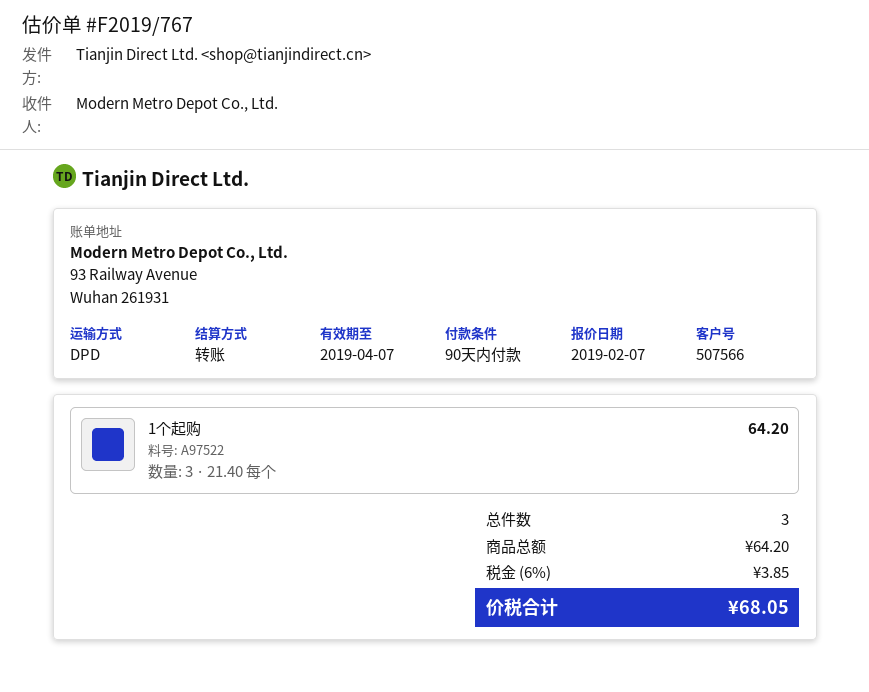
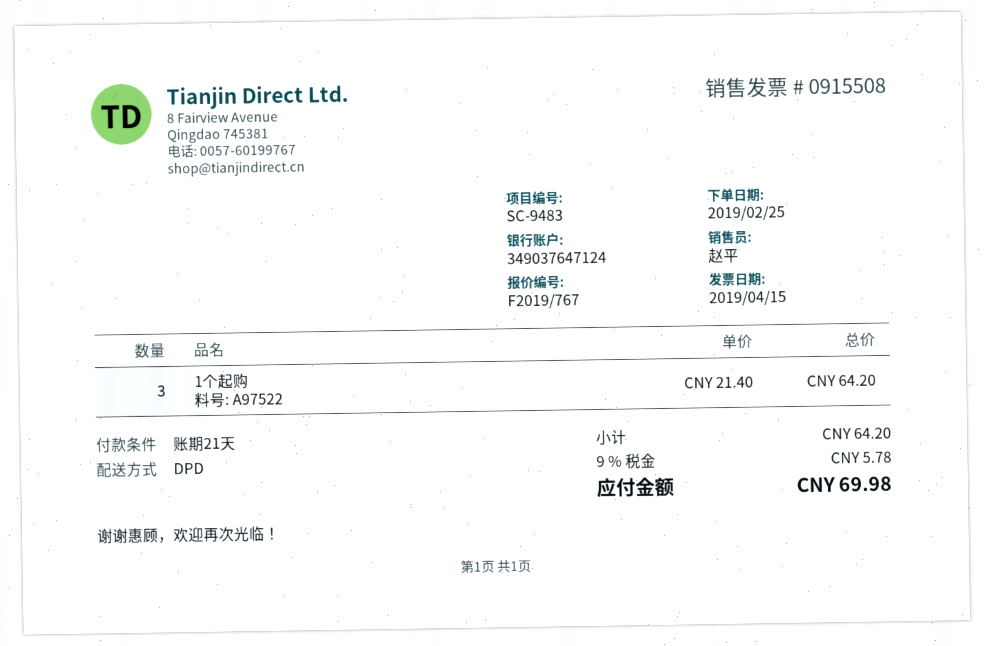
payment terms: 90 days -> 21 days
tax: 6% = 3.85 -> 9% = 5.78
total: 68.05 -> 69.98

